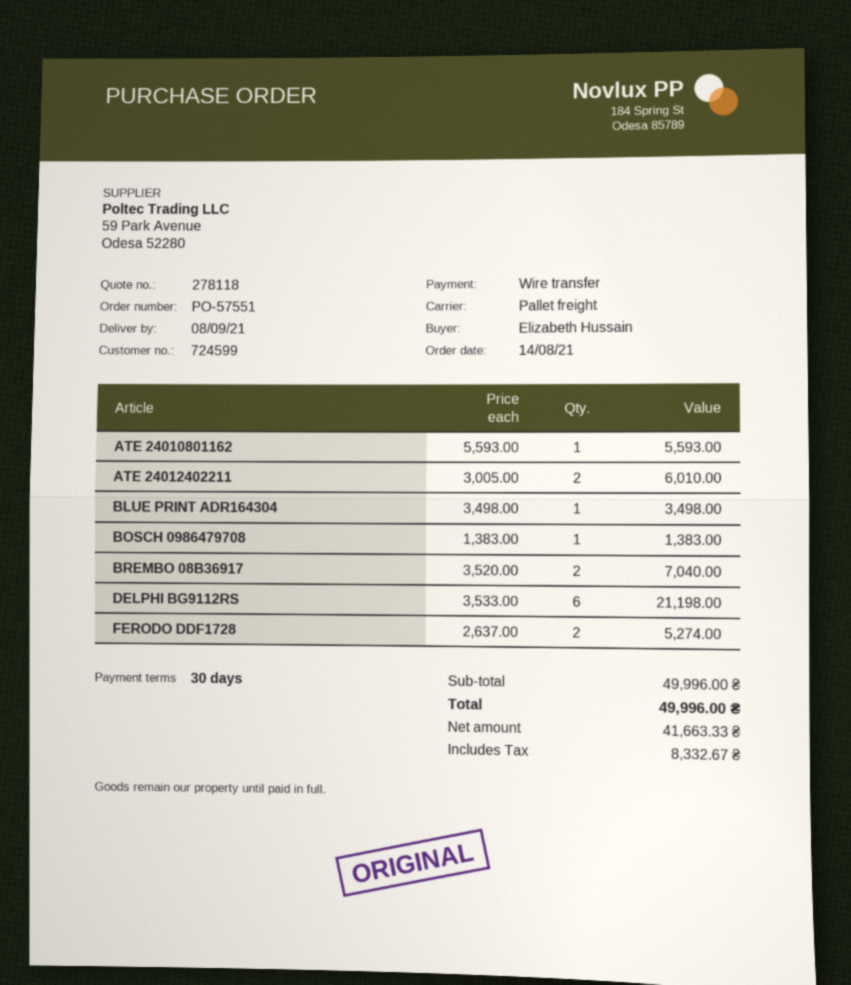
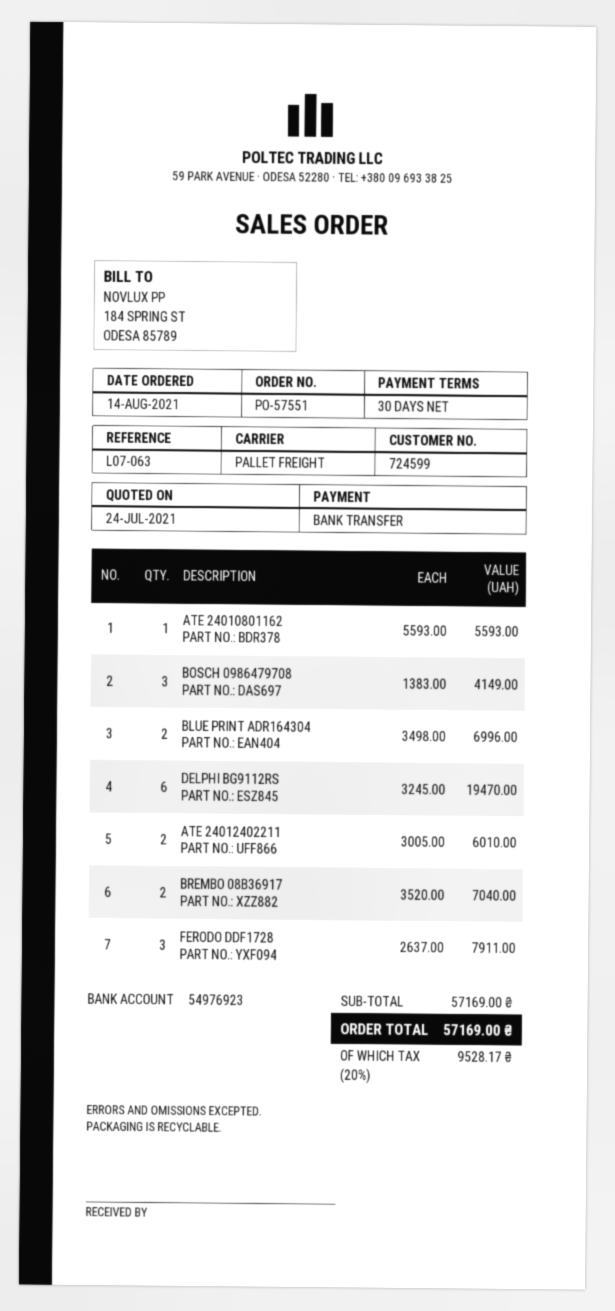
BLUE PRINT ADR164304: 1 x 3498.00 = 3498.00 -> 2 x 3498.00 = 6996.00
BOSCH 0986479708: 1 x 1383.00 = 1383.00 -> 3 x 1383.00 = 4149.00
DELPHI BG9112RS: 6 x 3533.00 = 21198.00 -> 6 x 3245.00 = 19470.00
FERODO DDF1728: 2 x 2637.00 = 5274.00 -> 3 x 2637.00 = 7911.00
subtotal: 49996.00 -> 57169.00
tax: 8332.67 -> 9528.17
total: 49996.00 -> 57169.00

